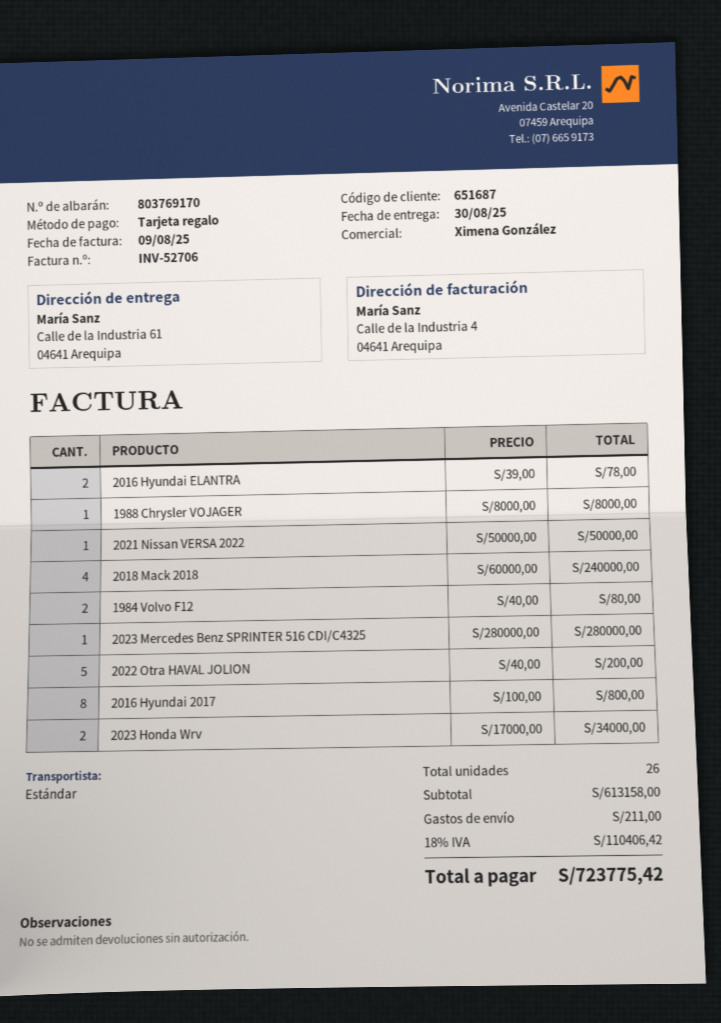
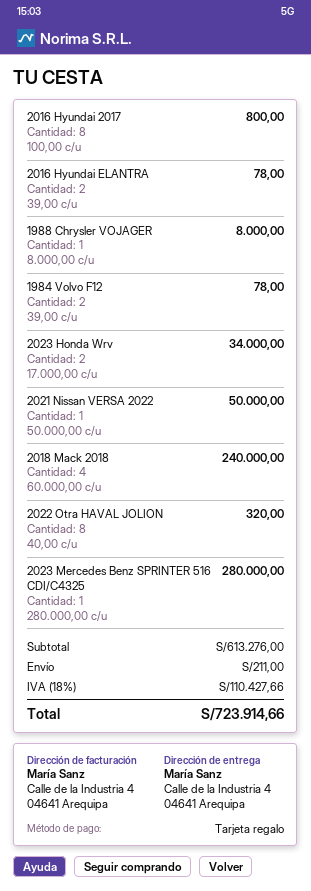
ship to: Calle de la Industria 61, 04641 Arequipa -> Calle de la Industria 4, 04641 Arequipa
1984 Volvo F12: 2 x 40.00 = 80.00 -> 2 x 39.00 = 78.00
2022 Otra HAVAL JOLION: 5 x 40.00 = 200.00 -> 8 x 40.00 = 320.00
subtotal: 613158.00 -> 613276.00
tax: 18% = 110406.42 -> 18% = 110427.66
total: 723775.42 -> 723914.66

